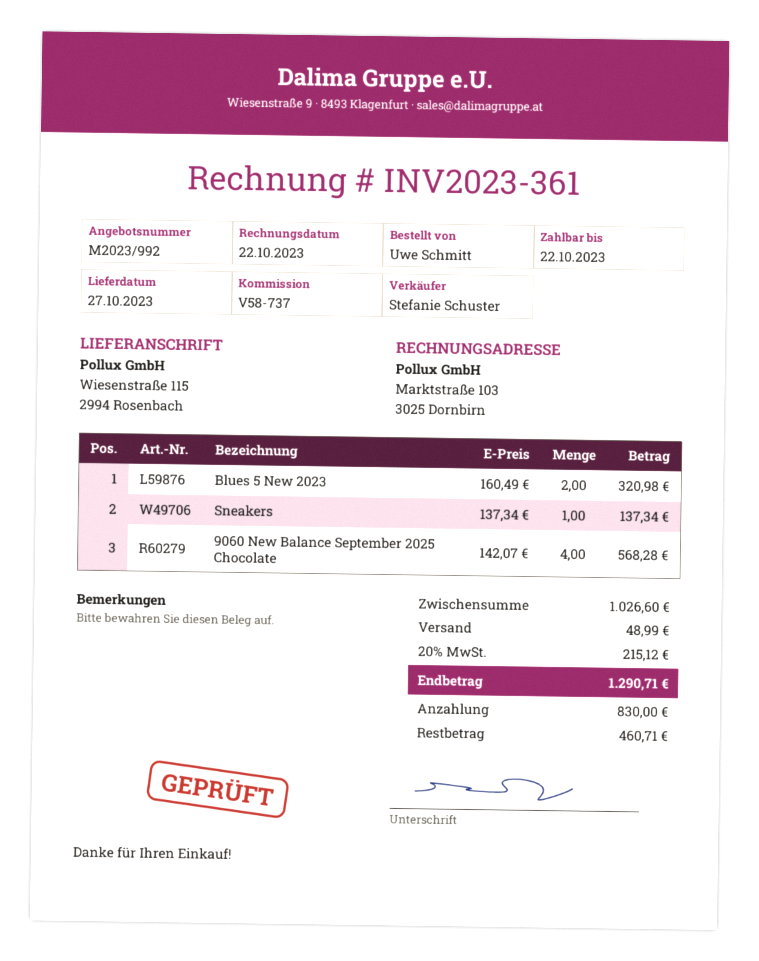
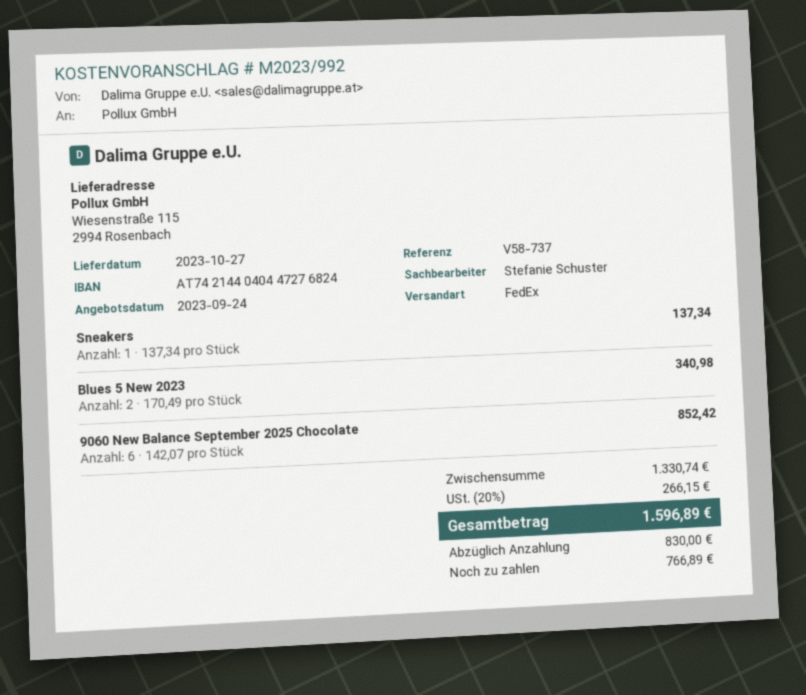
Blues 5 New 2023: 2 x 160.49 = 320.98 -> 2 x 170.49 = 340.98
9060 New Balance September 2025 Chocolate: 4 x 142.07 = 568.28 -> 6 x 142.07 = 852.42
subtotal: 1026.60 -> 1330.74
shipping: 48.99 -> none
tax: 20% = 215.12 -> 20% = 266.15
total: 1290.71 -> 1596.89
balance: 460.71 -> 766.89

